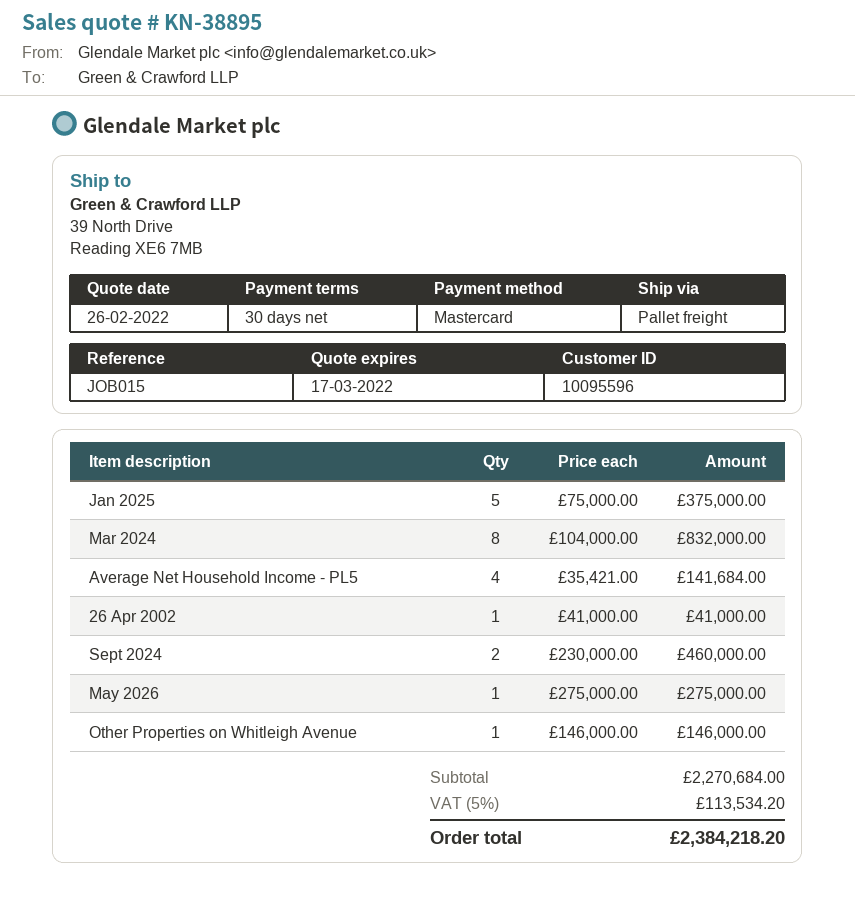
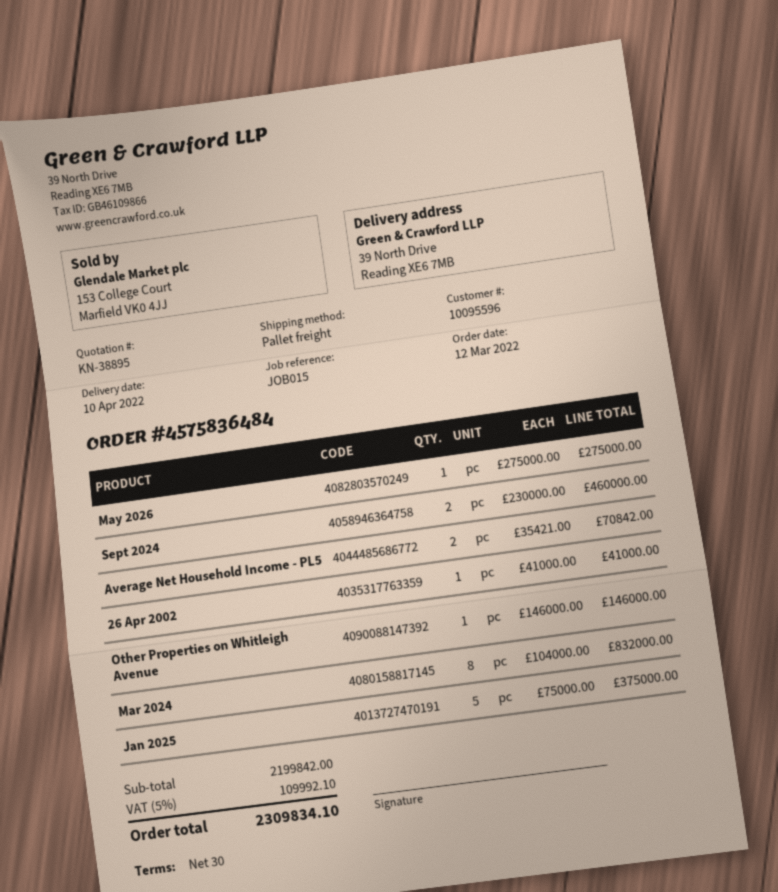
Average Net Household Income - PL5: 4 x 35421.00 = 141684.00 -> 2 x 35421.00 = 70842.00
subtotal: 2270684.00 -> 2199842.00
tax: 5% = 113534.20 -> 5% = 109992.10
total: 2384218.20 -> 2309834.10

